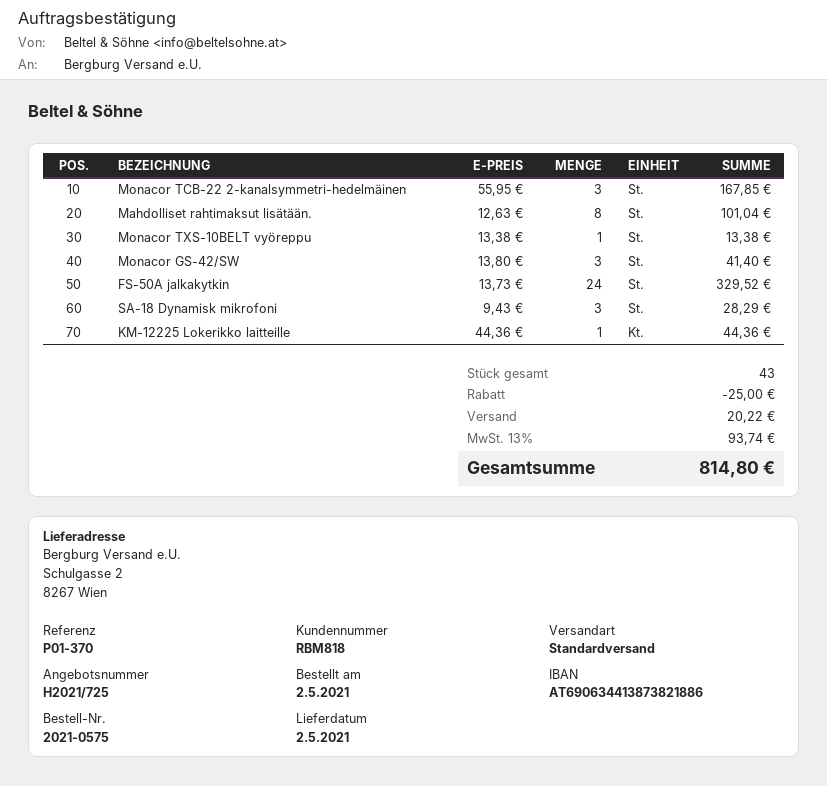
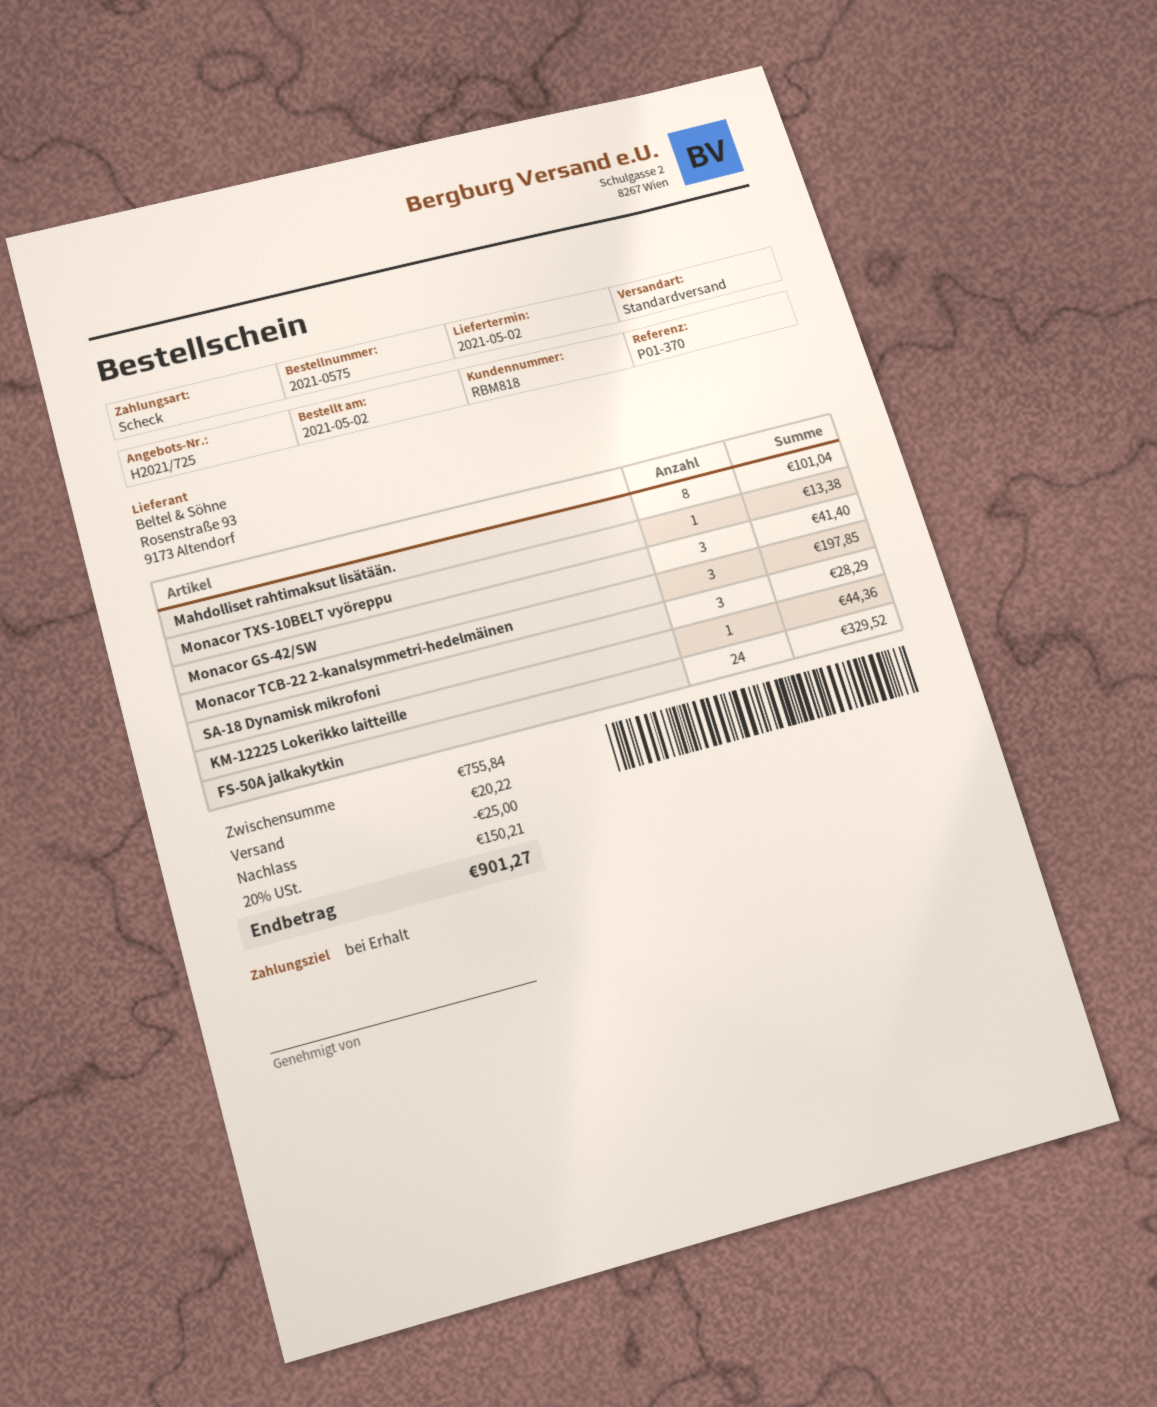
Monacor TCB-22 2-kanalsymmetri-hedelmäinen: 3 for 167.85 -> 3 for 197.85
tax: 13% = 93.74 -> 20% = 150.21
total: 814.80 -> 901.27

